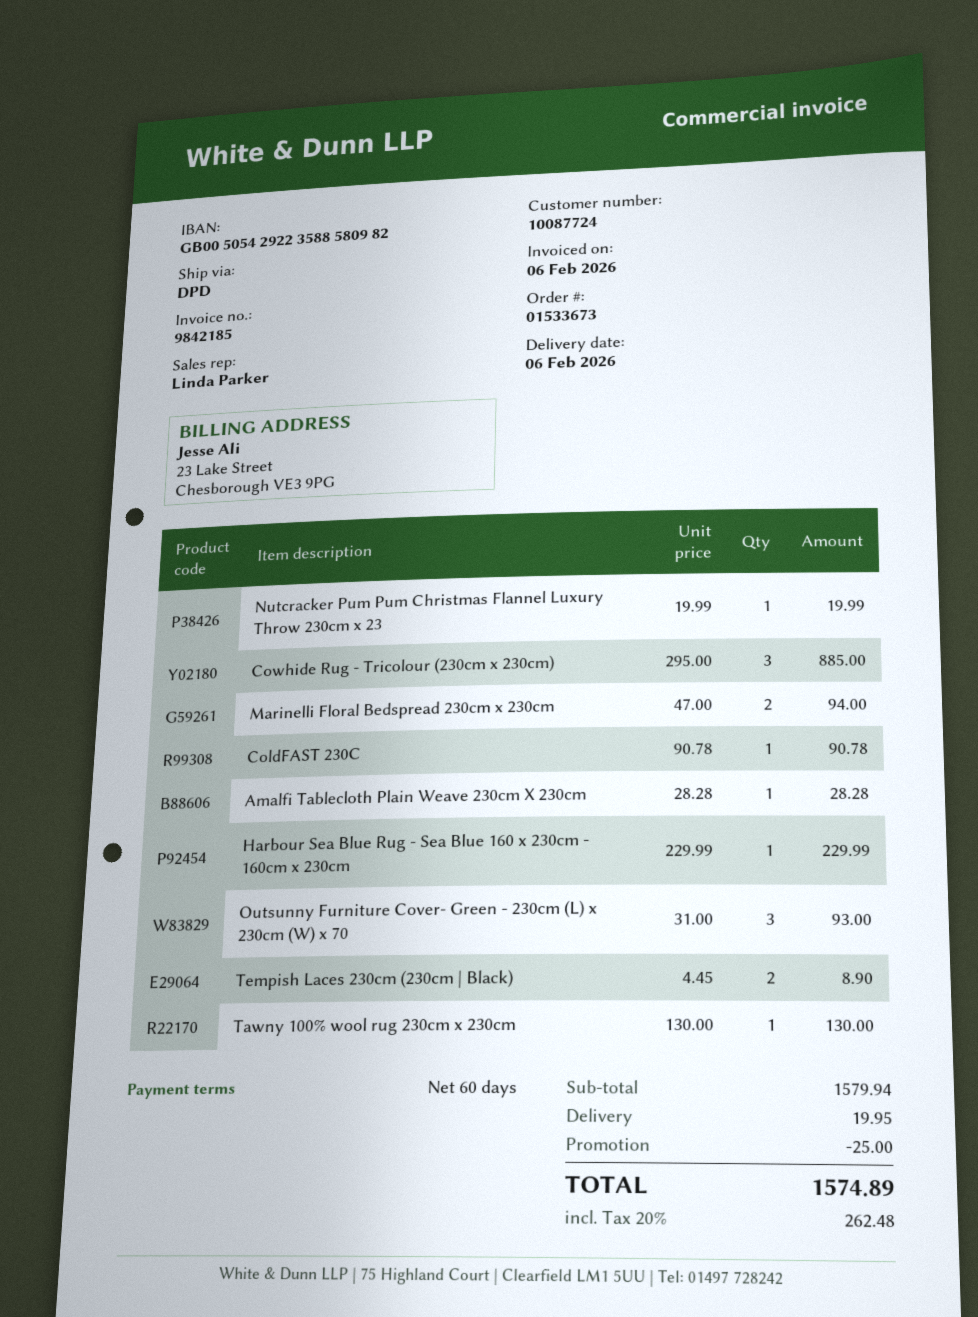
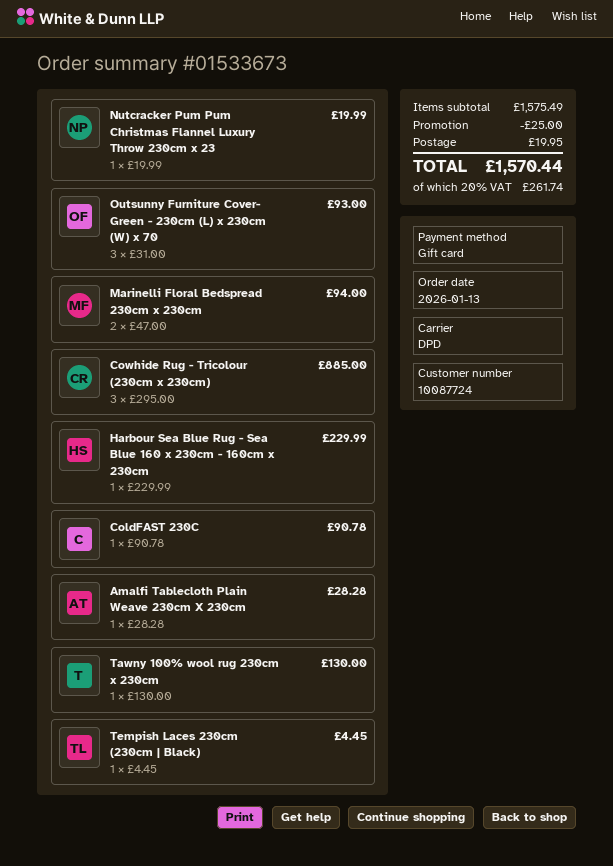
Tempish Laces 230cm (230cm | Black): 2 x 4.45 = 8.90 -> 1 x 4.45 = 4.45
subtotal: 1579.94 -> 1575.49
tax: 20% = 262.48 -> 20% = 261.74
total: 1574.89 -> 1570.44

